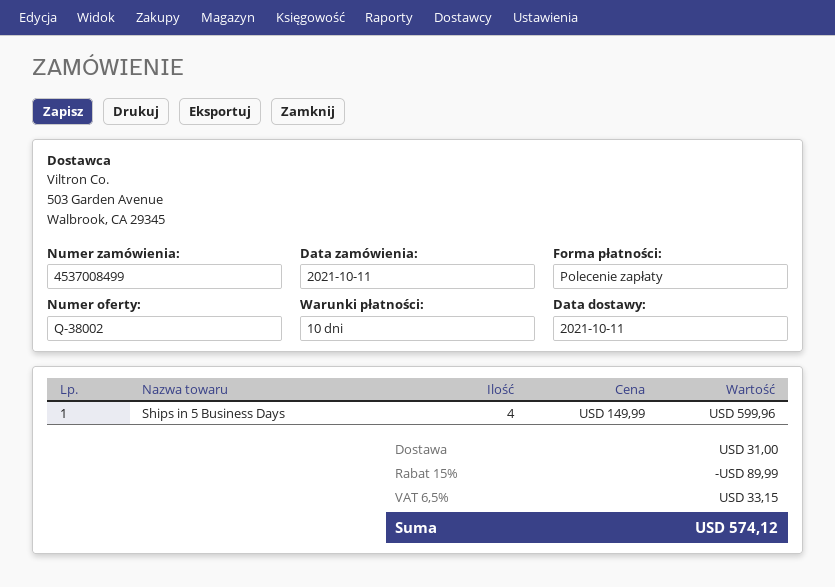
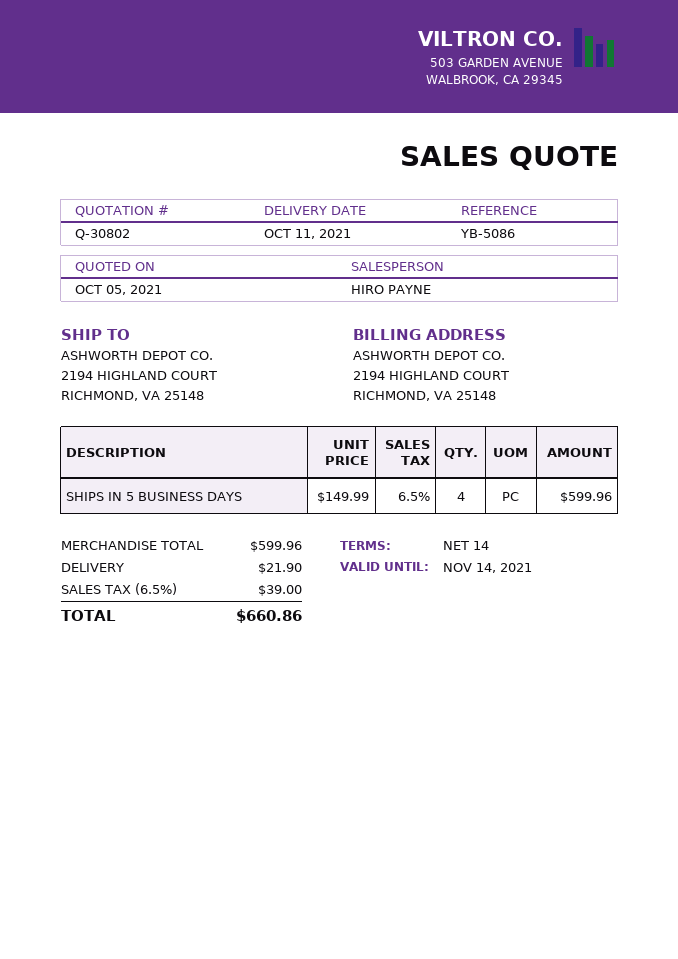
quote number: Q-38002 -> Q-30802
payment terms: 10 days -> 14 days
discount: 15% = 89.99 -> none
shipping: 31.00 -> 21.90
tax: 6.5% = 33.15 -> 6.5% = 39.00
total: 574.12 -> 660.86

